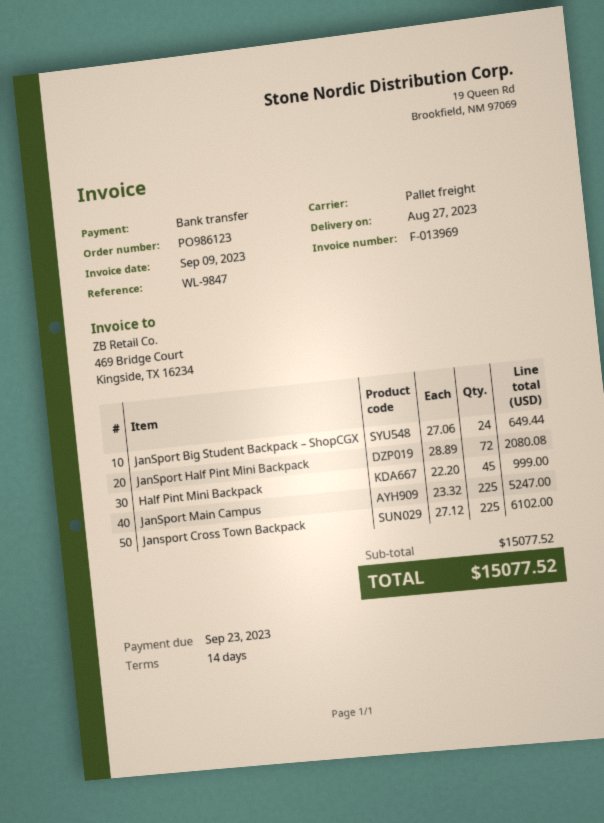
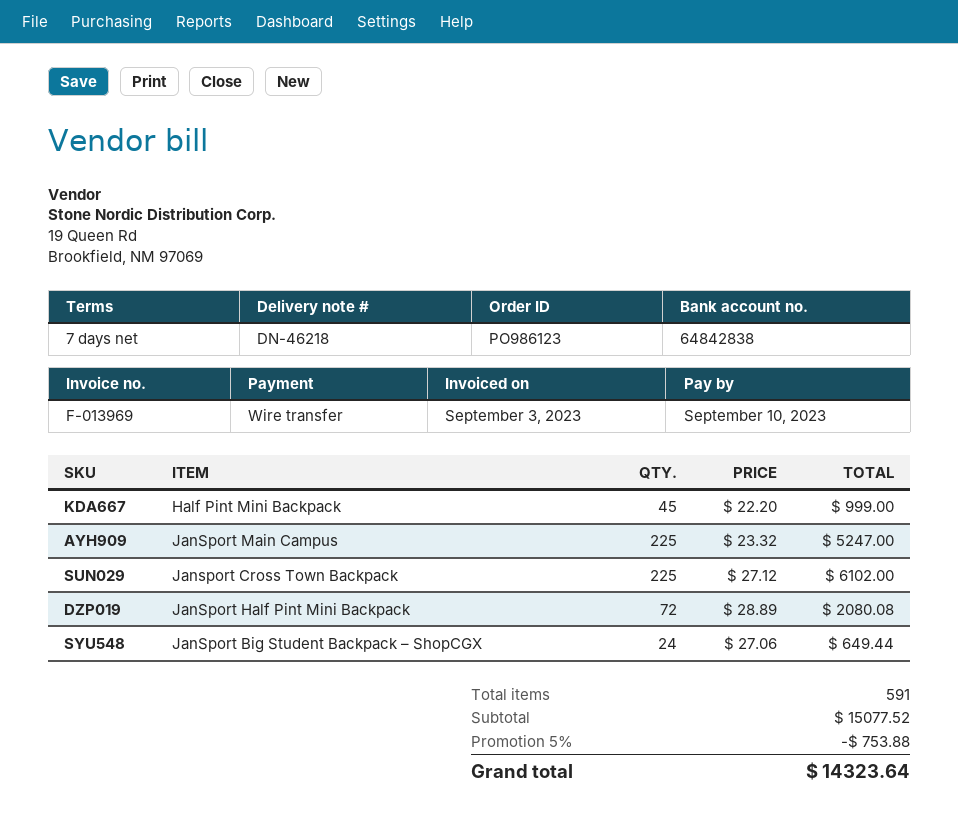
invoice date: 2023-09-09 -> 2023-09-03
payment terms: 14 days -> 7 days
due date: 2023-09-23 -> 2023-09-10
discount: none -> 5% = 753.88
total: 15077.52 -> 14323.64

